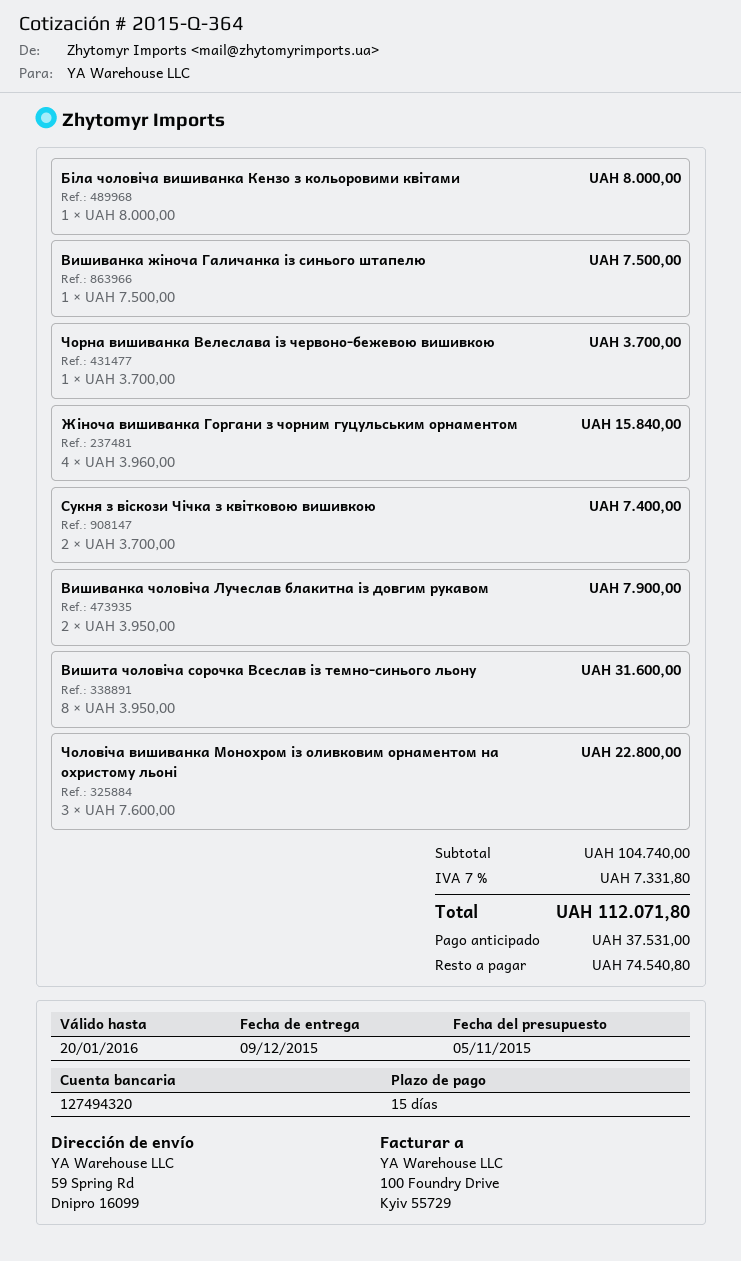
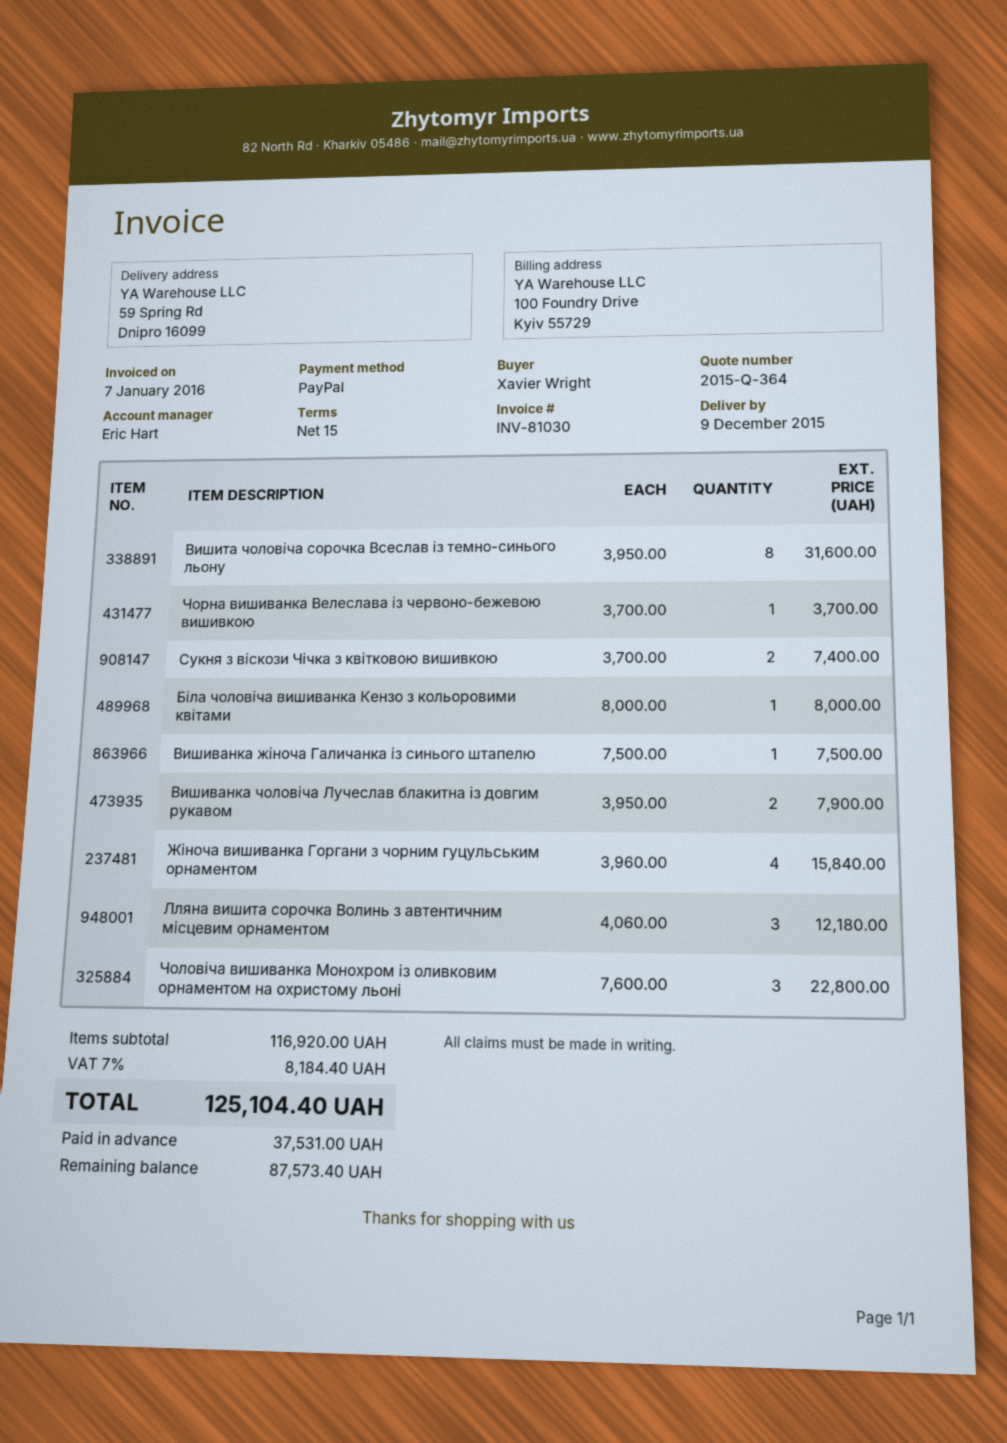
Лляна вишита сорочка Волинь з автентичним місцевим орнаментом: none -> 3 x 4060.00 = 12180.00
subtotal: 104740.00 -> 116920.00
tax: 7% = 7331.80 -> 7% = 8184.40
total: 112071.80 -> 125104.40
balance: 74540.80 -> 87573.40

